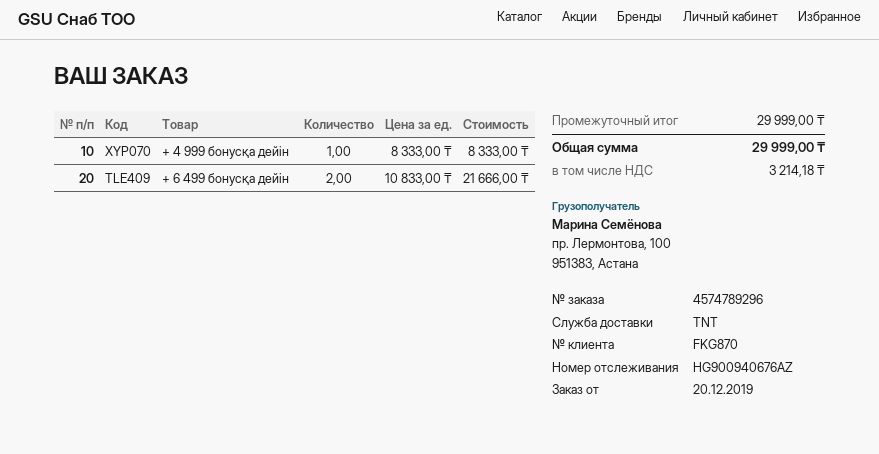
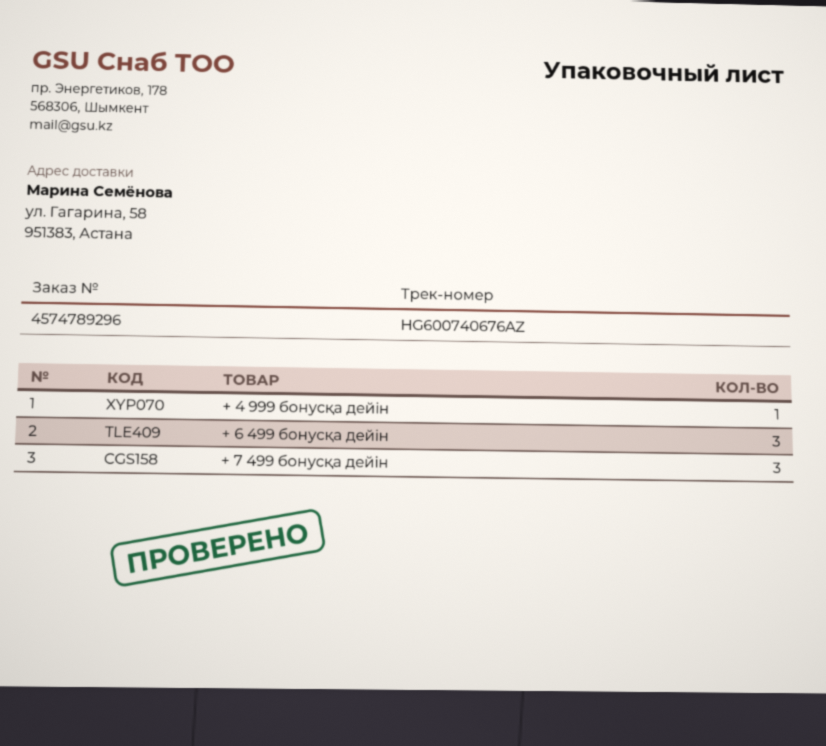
tracking number: HG900940676AZ -> HG600740676AZ
ship to: пр. Лермонтова, 100, 951383, Астана -> ул. Гагарина, 58, 951383, Астана
+ 6 499 бонусқа дейін: 2 -> 3
+ 7 499 бонусқа дейін: none -> 3

